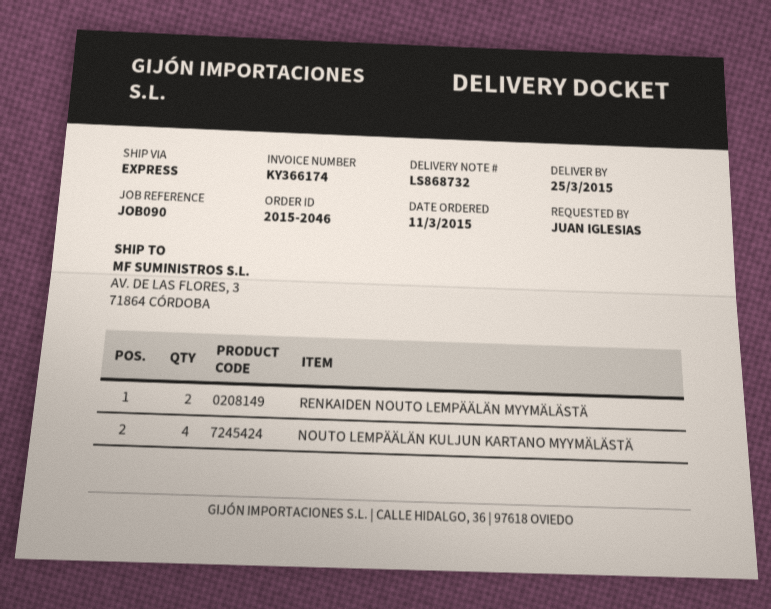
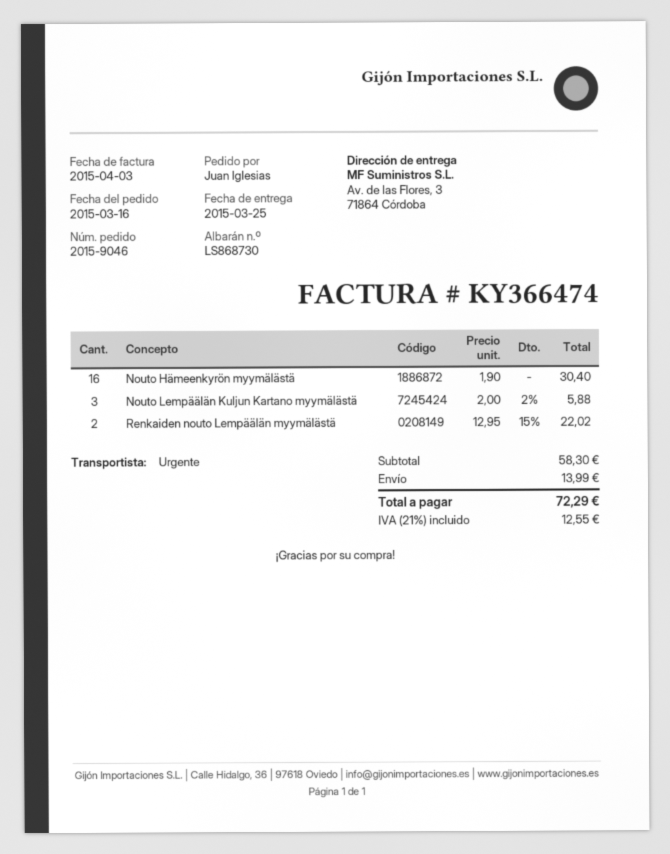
order number: 2015-2046 -> 2015-9046
order date: 2015-03-11 -> 2015-03-16
delivery note number: LS868732 -> LS868730
invoice number: KY366174 -> KY366474
NOUTO LEMPÄÄLÄN KULJUN KARTANO MYYMÄLÄSTÄ: 4 -> 3
Nouto Hämeenkyrön myymälästä: none -> 16

